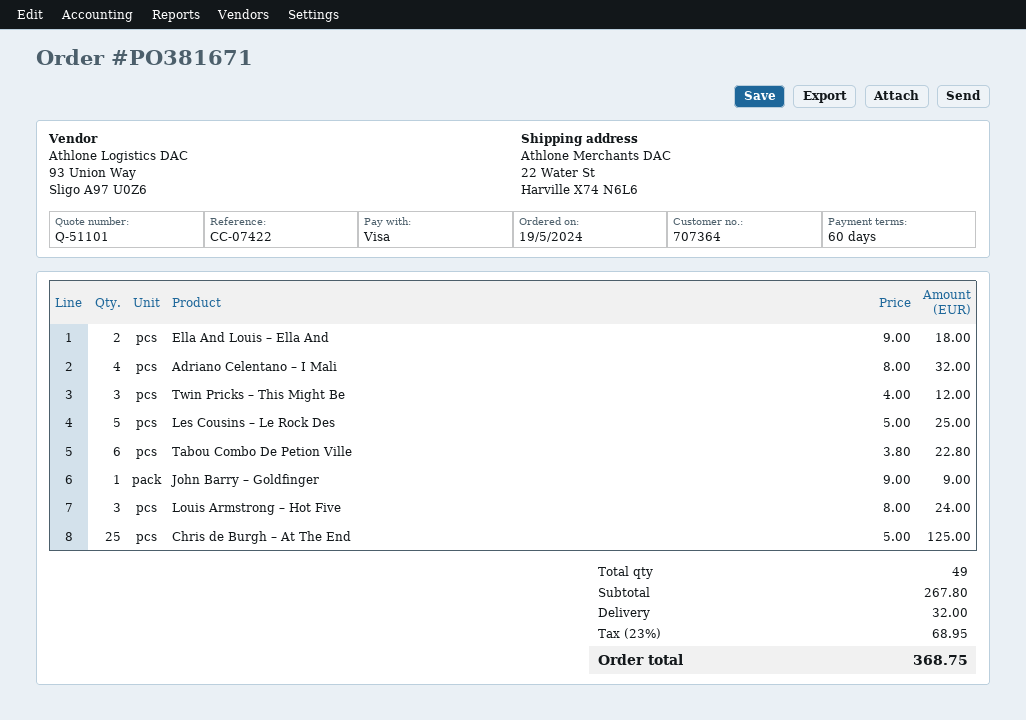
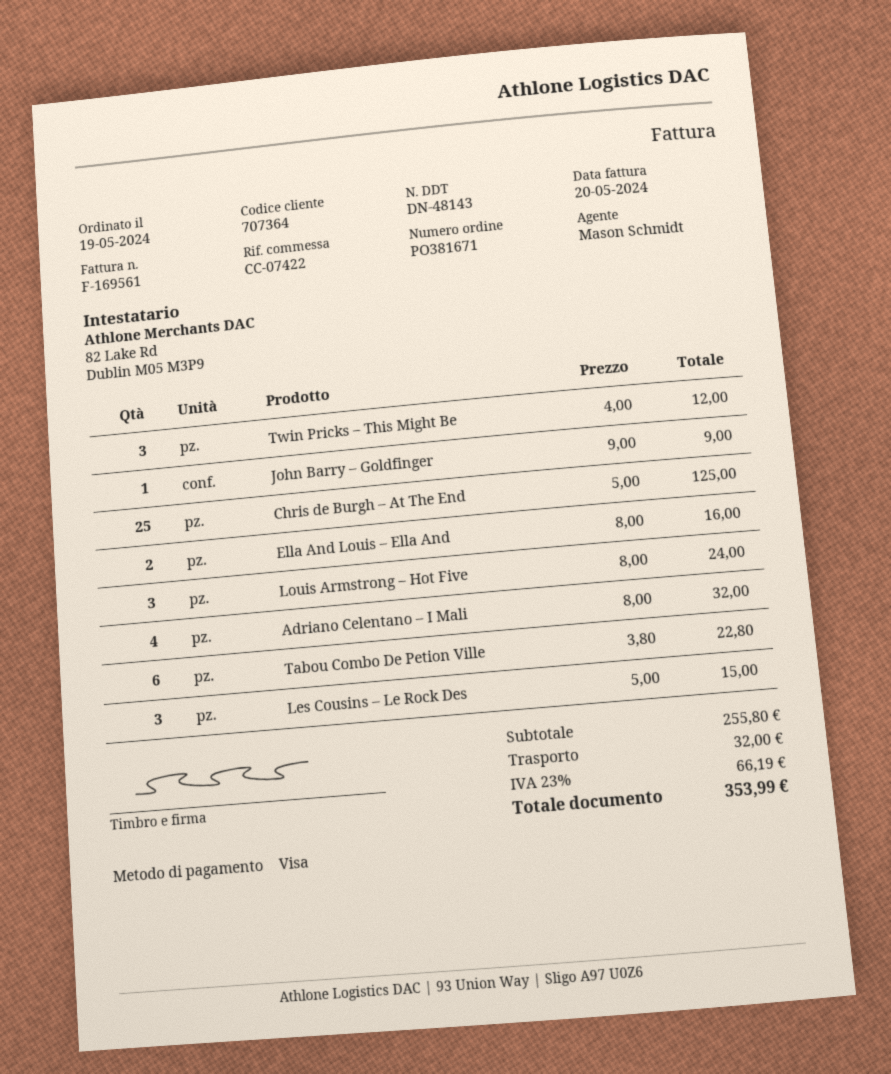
Ella And Louis – Ella And: 2 x 9.00 = 18.00 -> 2 x 8.00 = 16.00
Les Cousins – Le Rock Des: 5 x 5.00 = 25.00 -> 3 x 5.00 = 15.00
subtotal: 267.80 -> 255.80
tax: 23% = 68.95 -> 23% = 66.19
total: 368.75 -> 353.99

